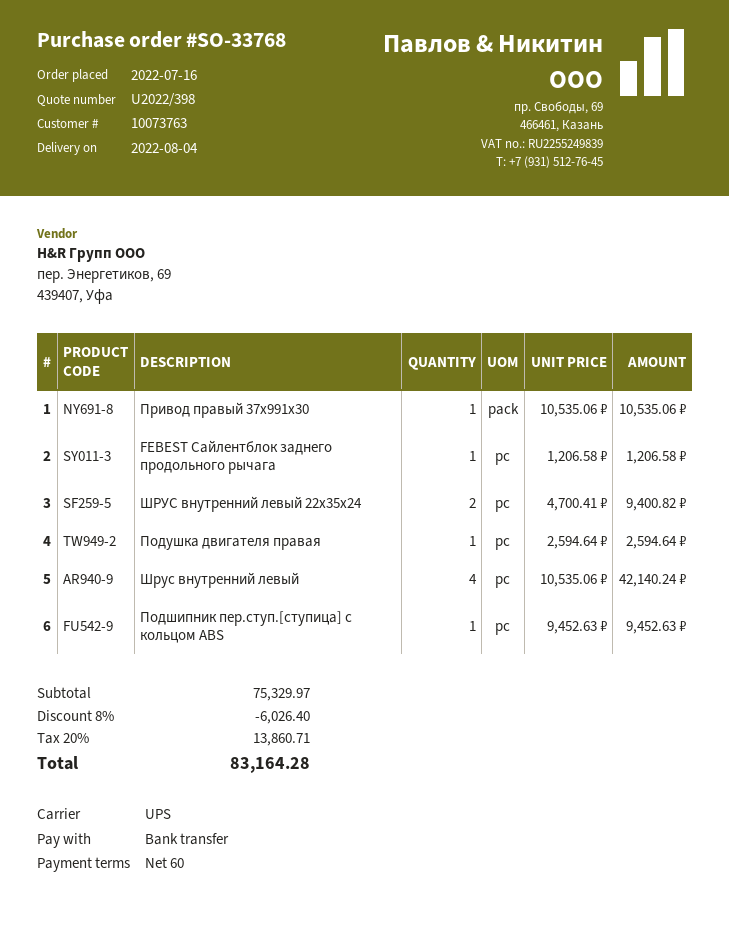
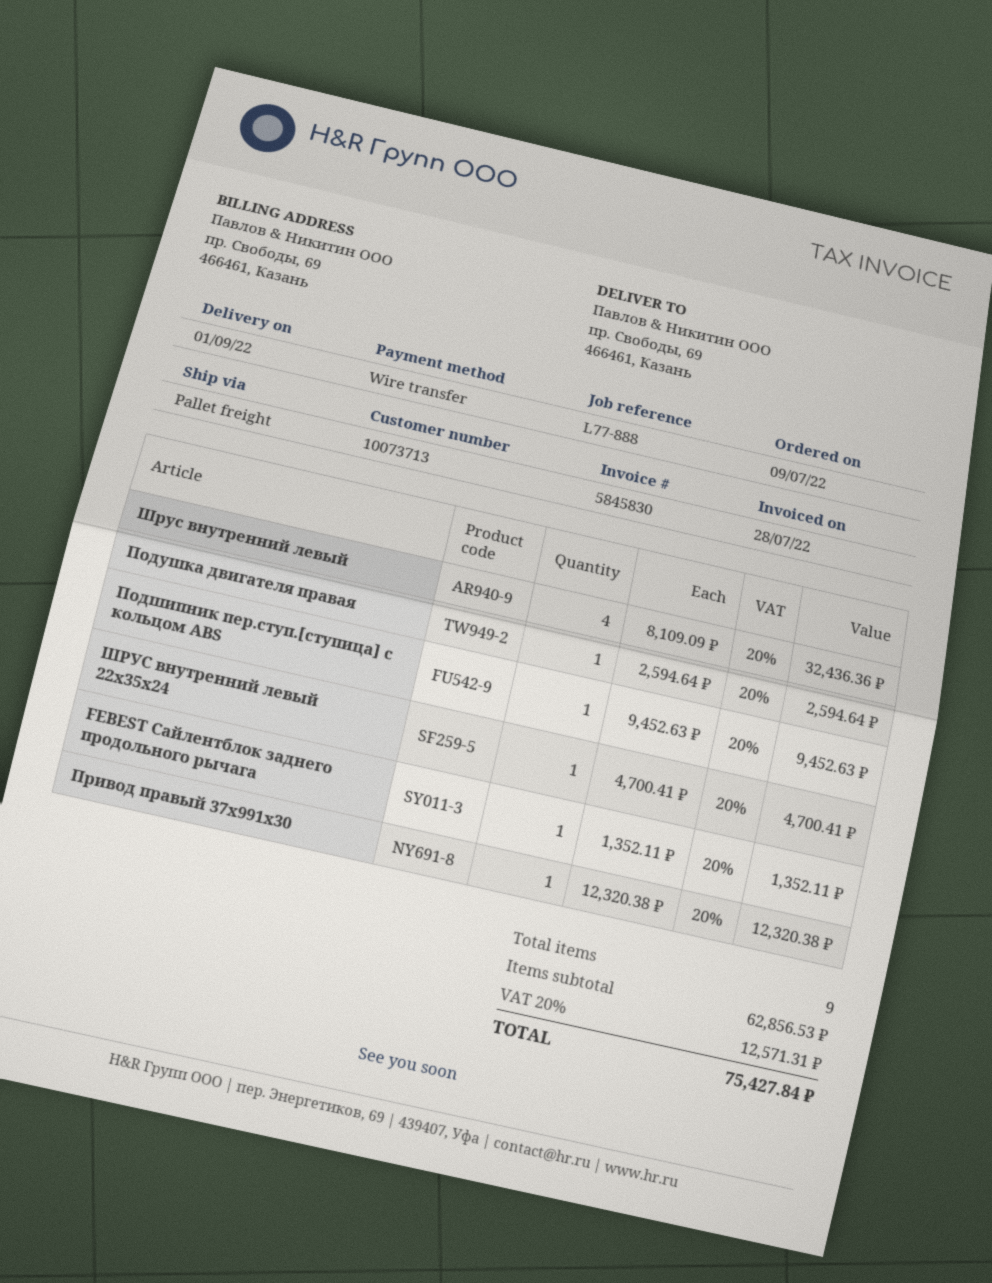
order date: 2022-07-16 -> 2022-07-09
delivery date: 2022-08-04 -> 2022-09-01
customer number: 10073763 -> 10073713
shipping method: UPS -> pallet freight
Привод правый 37x991x30: 1 x 10535.06 = 10535.06 -> 1 x 12320.38 = 12320.38
FEBEST Сайлентблок заднего продольного рычага: 1 x 1206.58 = 1206.58 -> 1 x 1352.11 = 1352.11
ШРУС внутренний левый 22x35x24: 2 x 4700.41 = 9400.82 -> 1 x 4700.41 = 4700.41
Шрус внутренний левый: 4 x 10535.06 = 42140.24 -> 4 x 8109.09 = 32436.36
subtotal: 75329.97 -> 62856.53
discount: 8% = 6026.40 -> none
tax: 20% = 13860.71 -> 20% = 12571.31
total: 83164.28 -> 75427.84

